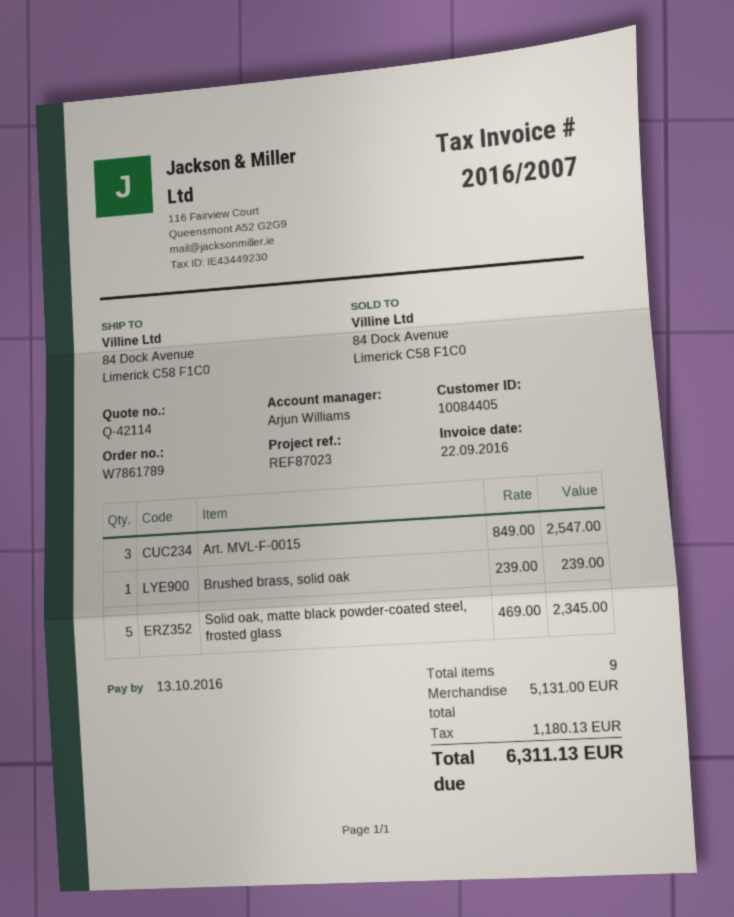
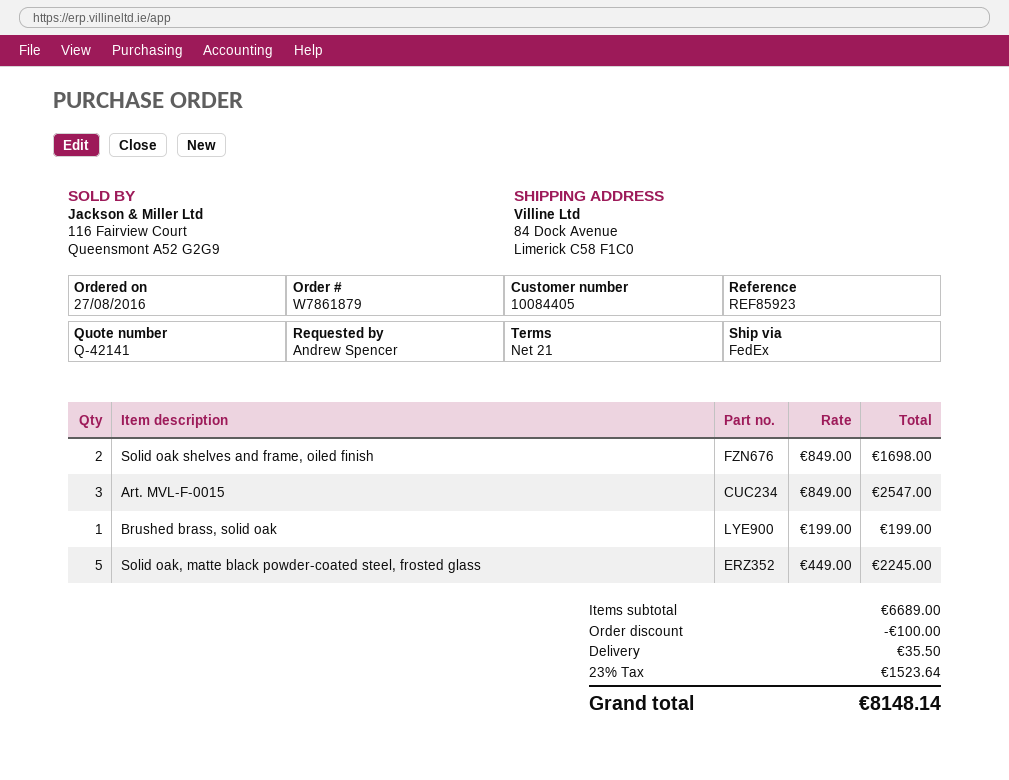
quote number: Q-42114 -> Q-42141
order number: W7861789 -> W7861879
reference: REF87023 -> REF85923
Brushed brass, solid oak: 1 x 239.00 = 239.00 -> 1 x 199.00 = 199.00
Solid oak, matte black powder-coated steel, frosted glass: 5 x 469.00 = 2345.00 -> 5 x 449.00 = 2245.00
Solid oak shelves and frame, oiled finish: none -> 2 x 849.00 = 1698.00
subtotal: 5131.00 -> 6689.00
discount: none -> 100.00
shipping: none -> 35.50
tax: 1180.13 -> 1523.64
total: 6311.13 -> 8148.14

